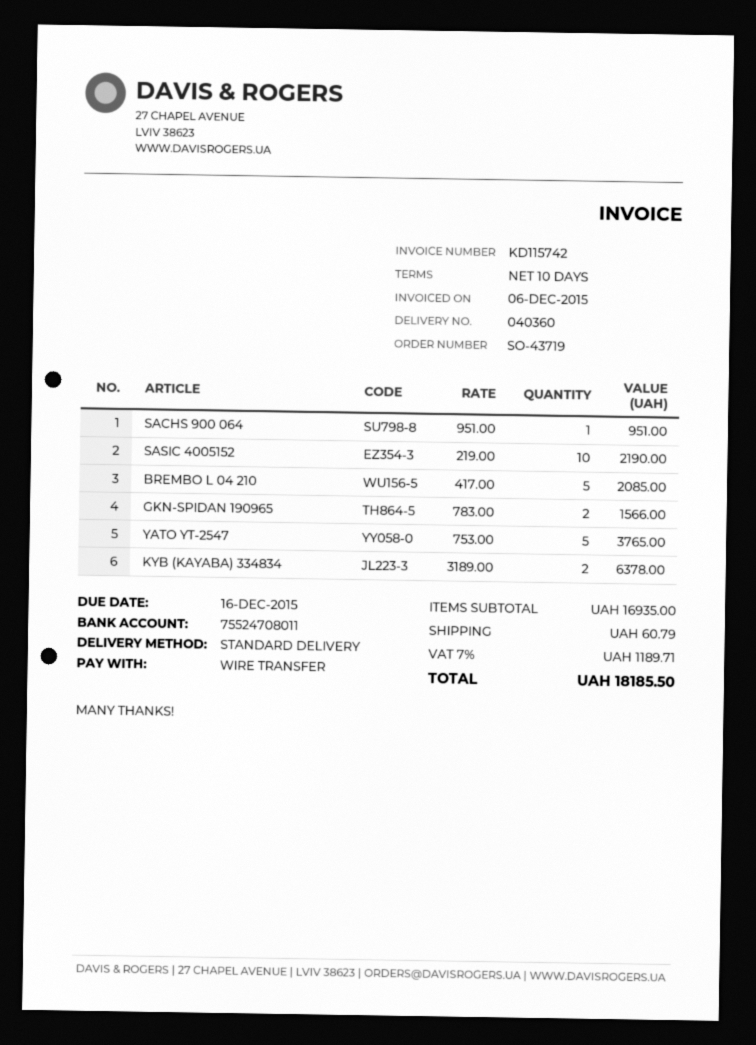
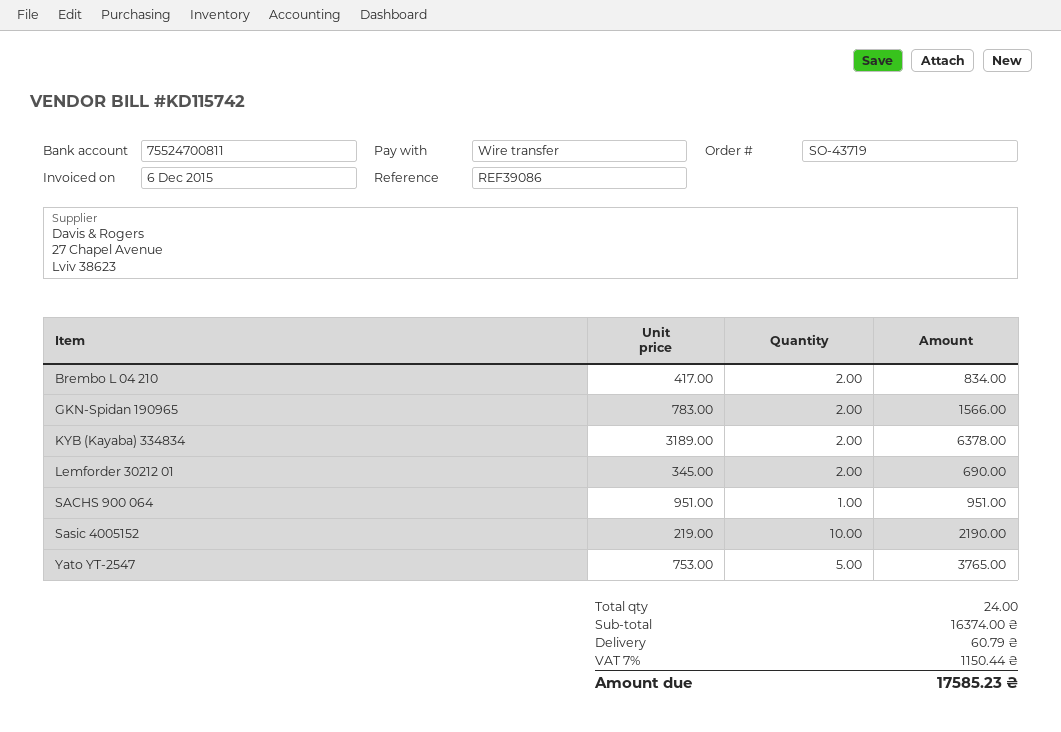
bank account: 75524708011 -> 75524700811
BREMBO L 04 210: 5 x 417.00 = 2085.00 -> 2 x 417.00 = 834.00
Lemforder 30212 01: none -> 2 x 345.00 = 690.00
subtotal: 16935.00 -> 16374.00
tax: 7% = 1189.71 -> 7% = 1150.44
total: 18185.50 -> 17585.23

